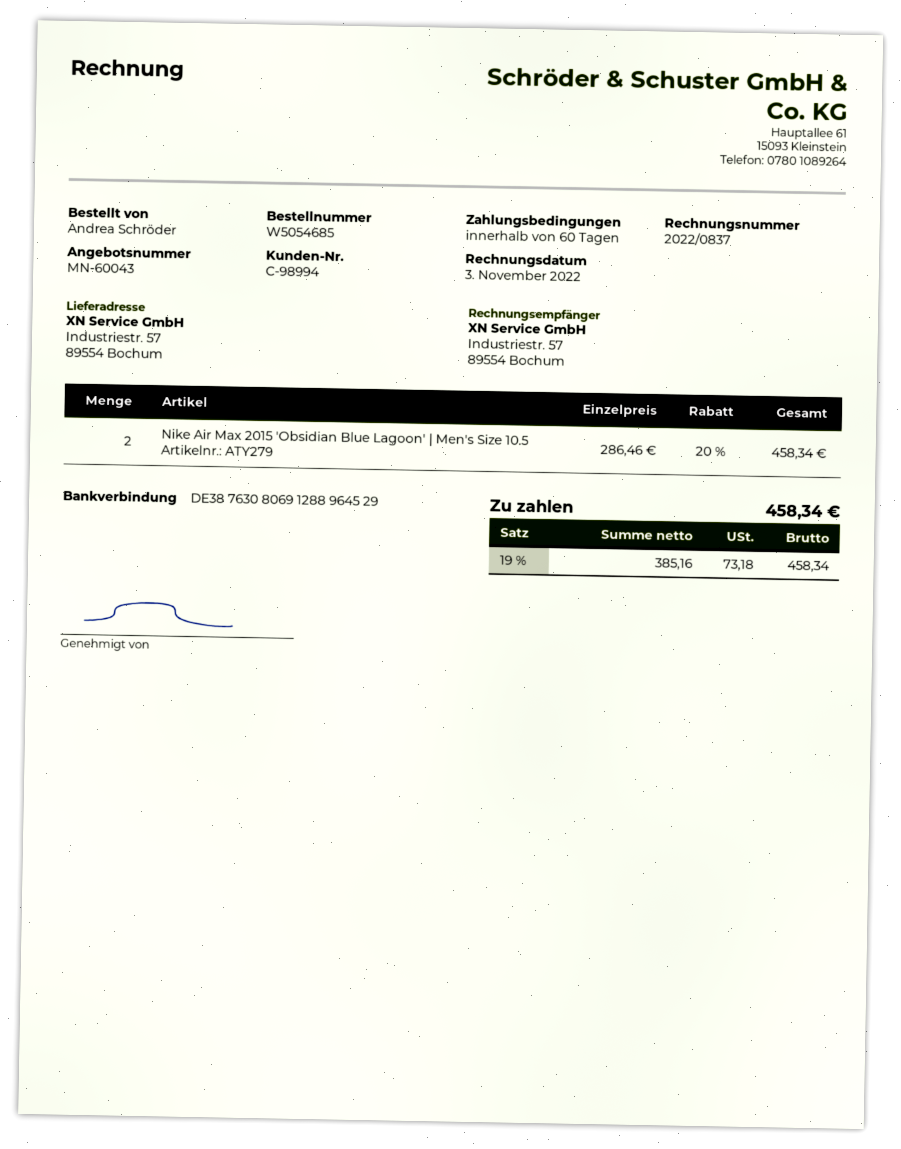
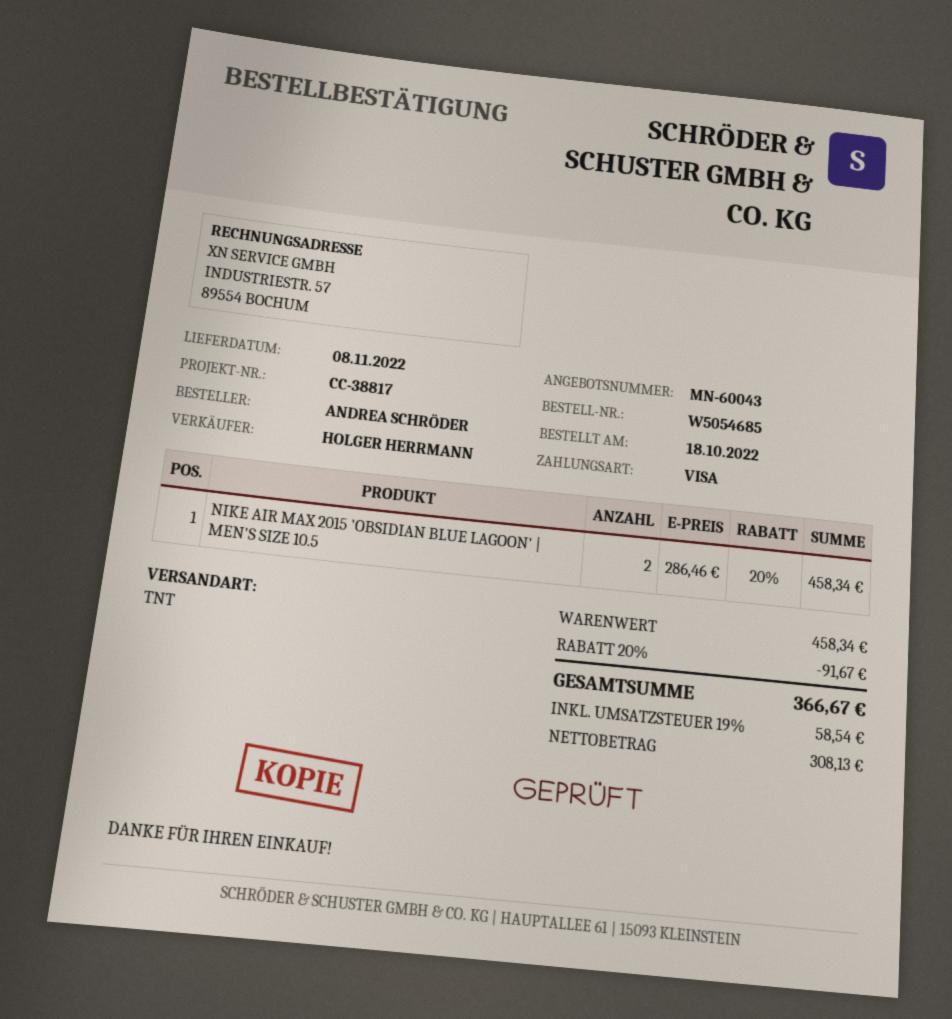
discount: none -> 20% = 91.67
net: 385.16 -> 308.13
tax: 19% = 73.18 -> 19% = 58.54
total: 458.34 -> 366.67

